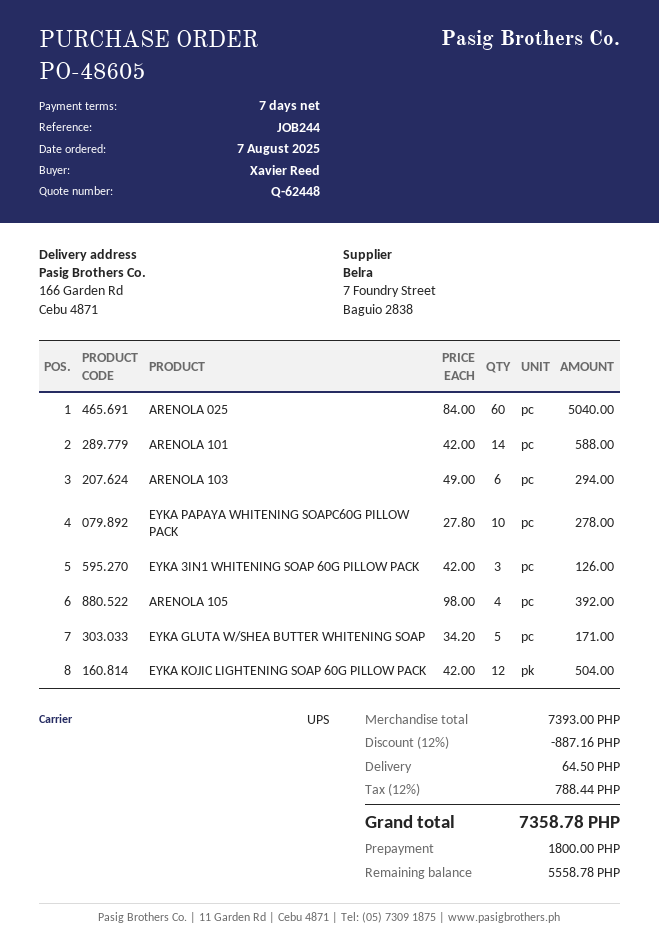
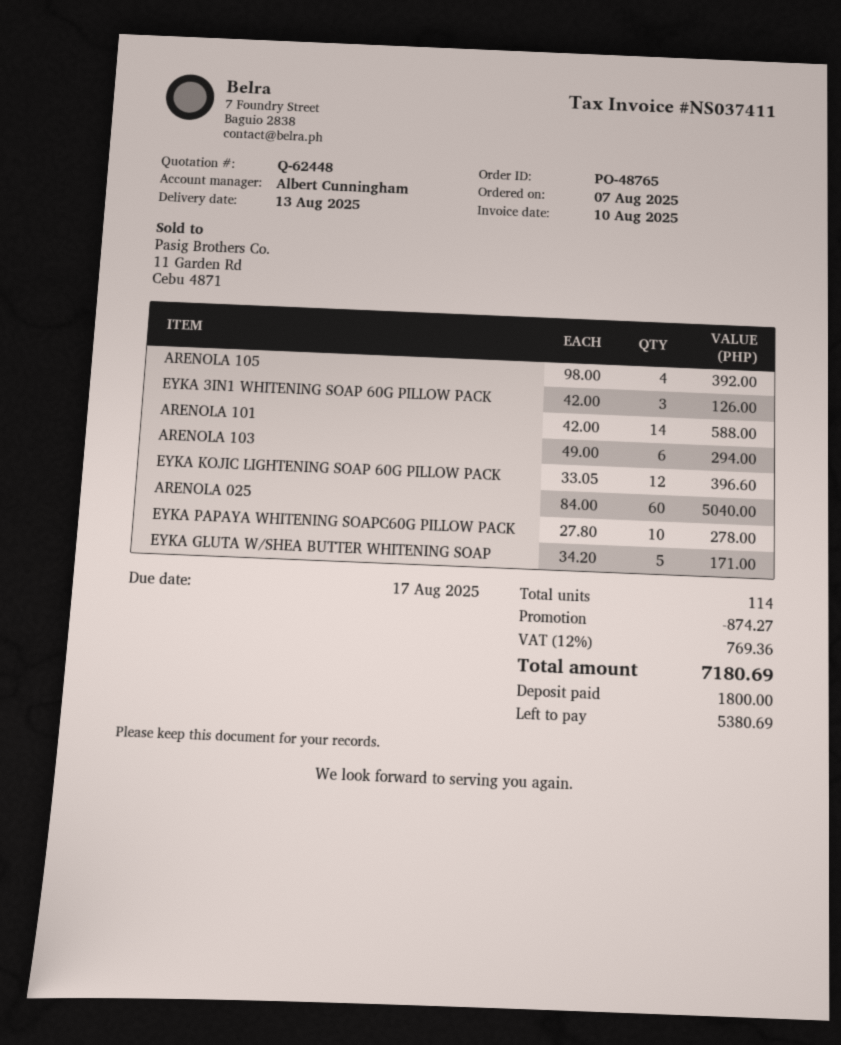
order number: PO-48605 -> PO-48765
EYKA KOJIC LIGHTENING SOAP 60G PILLOW PACK: 12 x 42.00 = 504.00 -> 12 x 33.05 = 396.60
discount: 887.16 -> 874.27
shipping: 64.50 -> none
tax: 12% = 788.44 -> 12% = 769.36
total: 7358.78 -> 7180.69
balance: 5558.78 -> 5380.69

